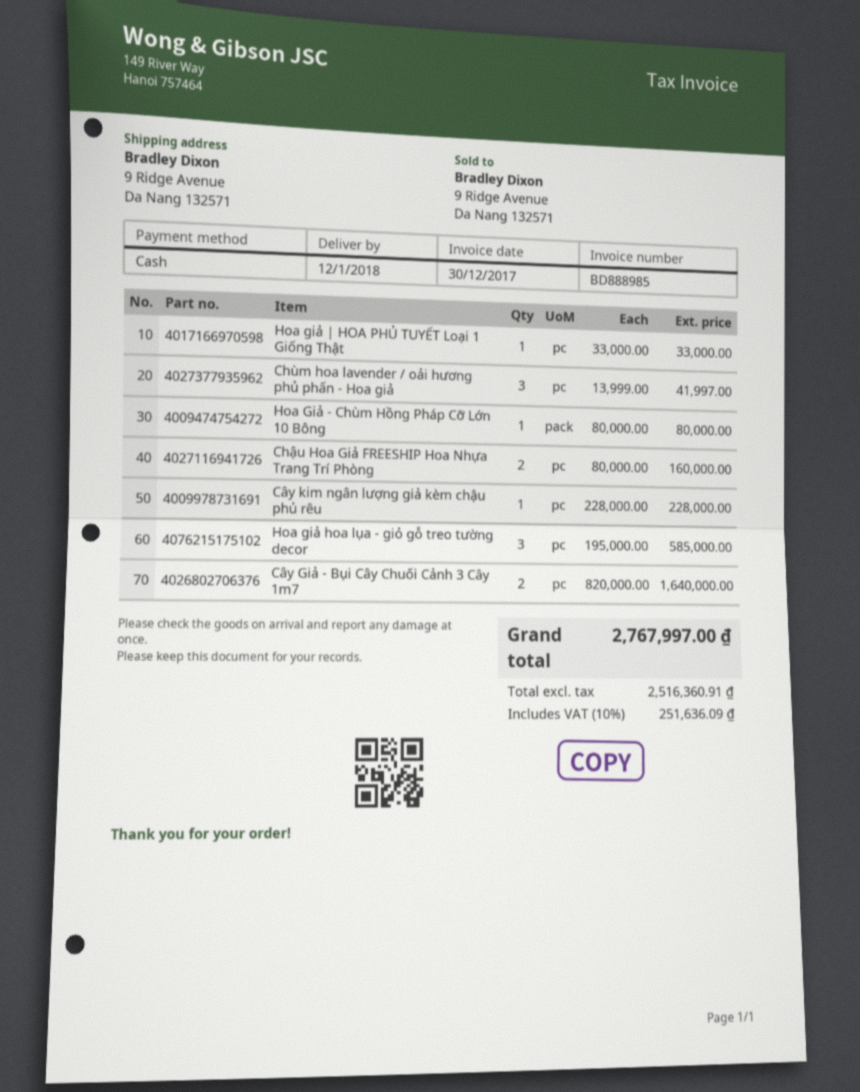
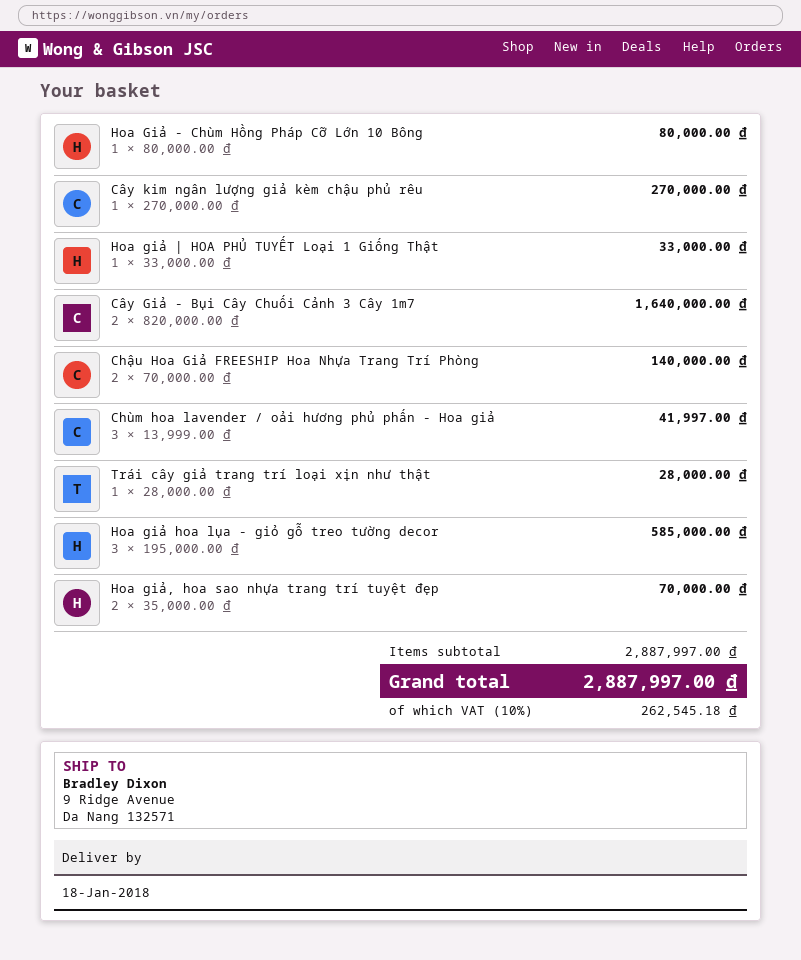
delivery date: 2018-01-12 -> 2018-01-18
Chậu Hoa Giả FREESHIP Hoa Nhựa Trang Trí Phòng: 2 x 80000.00 = 160000.00 -> 2 x 70000.00 = 140000.00
Cây kim ngân lượng giả kèm chậu phủ rêu: 1 x 228000.00 = 228000.00 -> 1 x 270000.00 = 270000.00
Trái cây giả trang trí loại xịn như thật: none -> 1 x 28000.00 = 28000.00
Hoa giả, hoa sao nhựa trang trí tuyệt đẹp: none -> 2 x 35000.00 = 70000.00
tax: 10% = 251636.09 -> 10% = 262545.18
total: 2767997.00 -> 2887997.00

